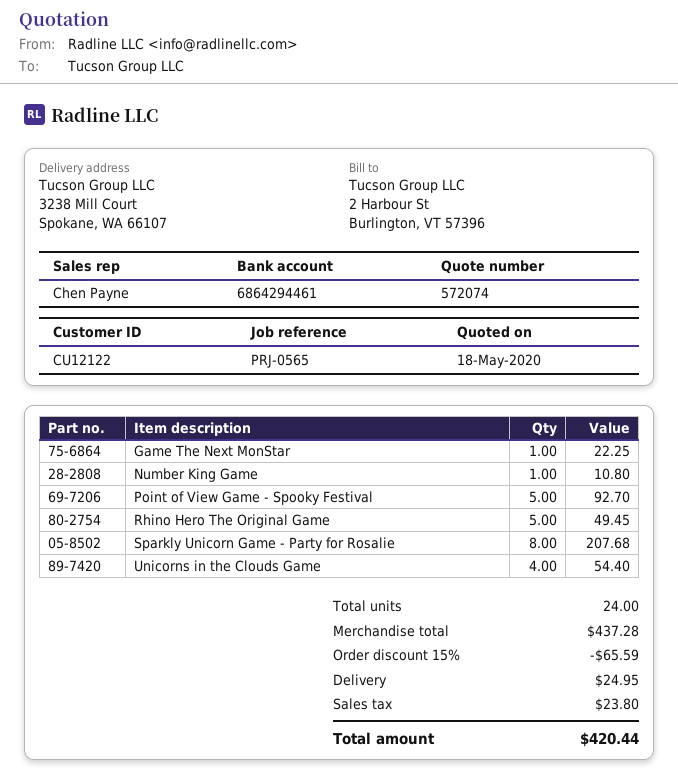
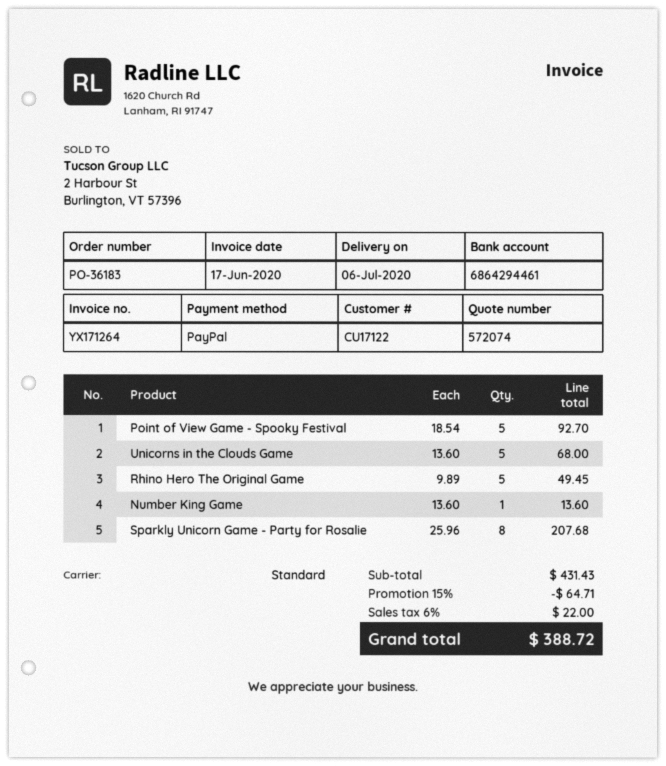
customer number: CU12122 -> CU17122
Game The Next MonStar: 1 for 22.25 -> none
Number King Game: 1 for 10.80 -> 1 for 13.60
Unicorns in the Clouds Game: 4 for 54.40 -> 5 for 68.00
subtotal: 437.28 -> 431.43
discount: 15% = 65.59 -> 15% = 64.71
shipping: 24.95 -> none
tax: 23.80 -> 22.00
total: 420.44 -> 388.72

